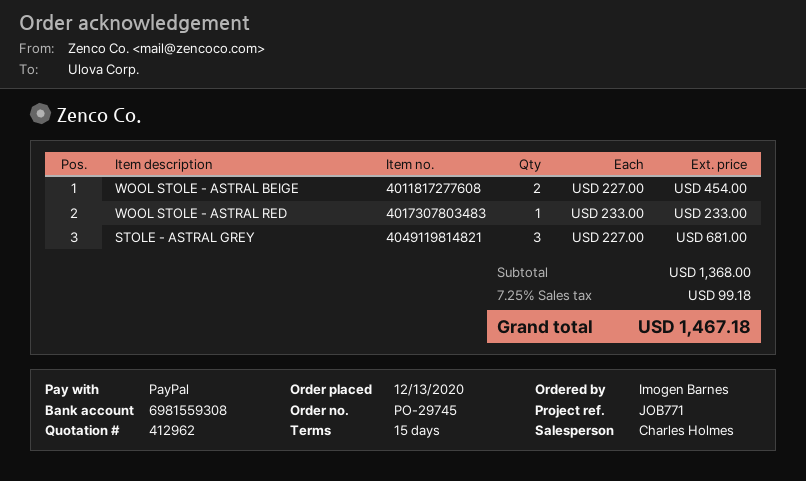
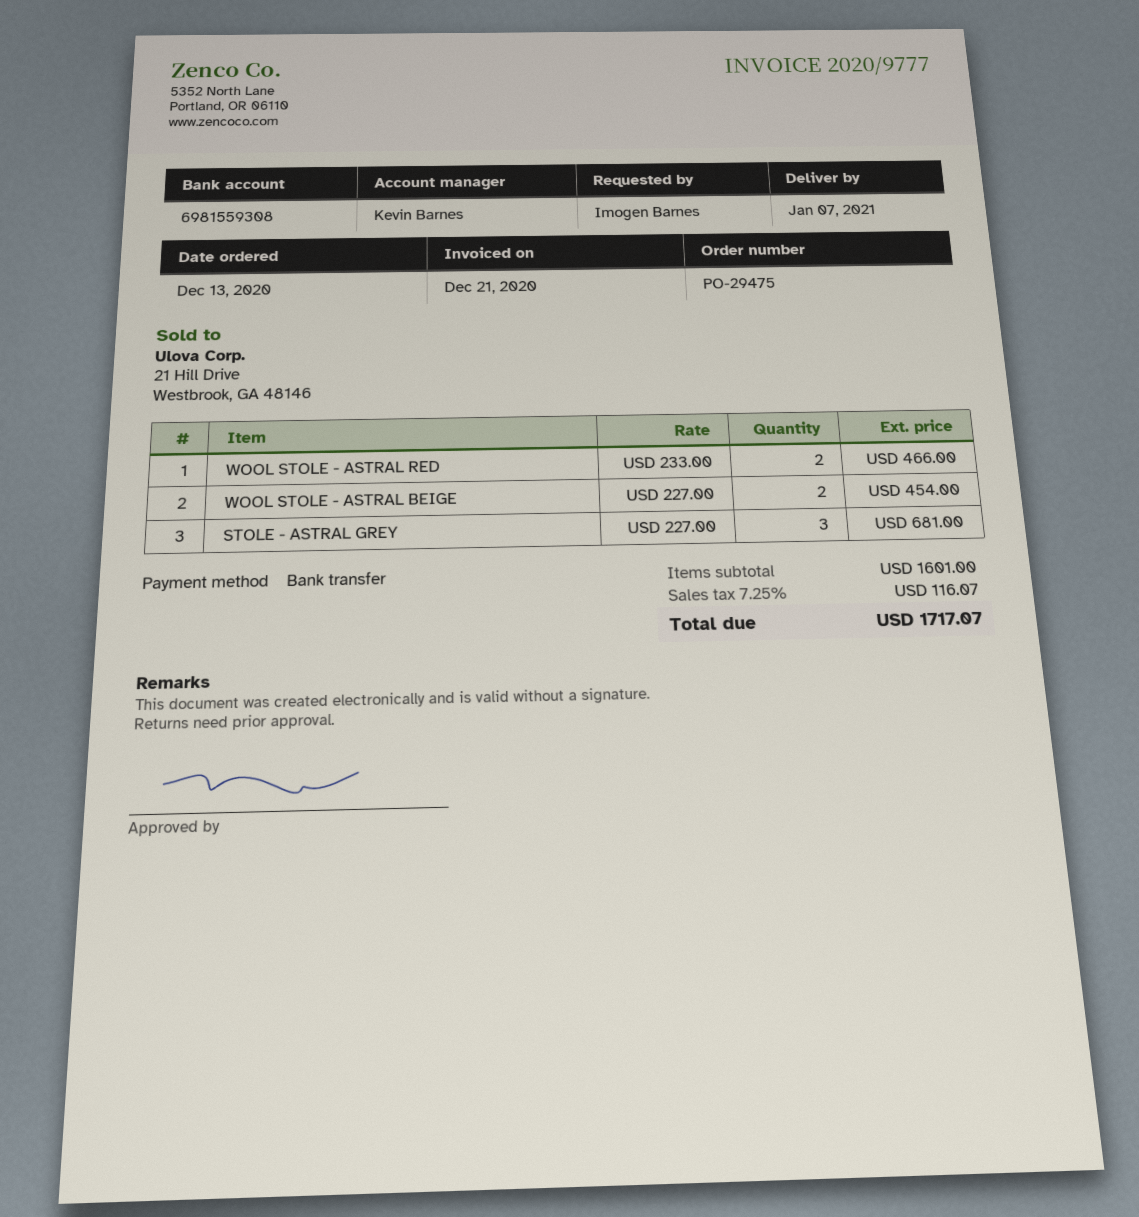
order number: PO-29745 -> PO-29475
sales rep: Charles Holmes -> Kevin Barnes
payment method: PayPal -> bank transfer
WOOL STOLE - ASTRAL RED: 1 x 233.00 = 233.00 -> 2 x 233.00 = 466.00
subtotal: 1368.00 -> 1601.00
tax: 7.25% = 99.18 -> 7.25% = 116.07
total: 1467.18 -> 1717.07

